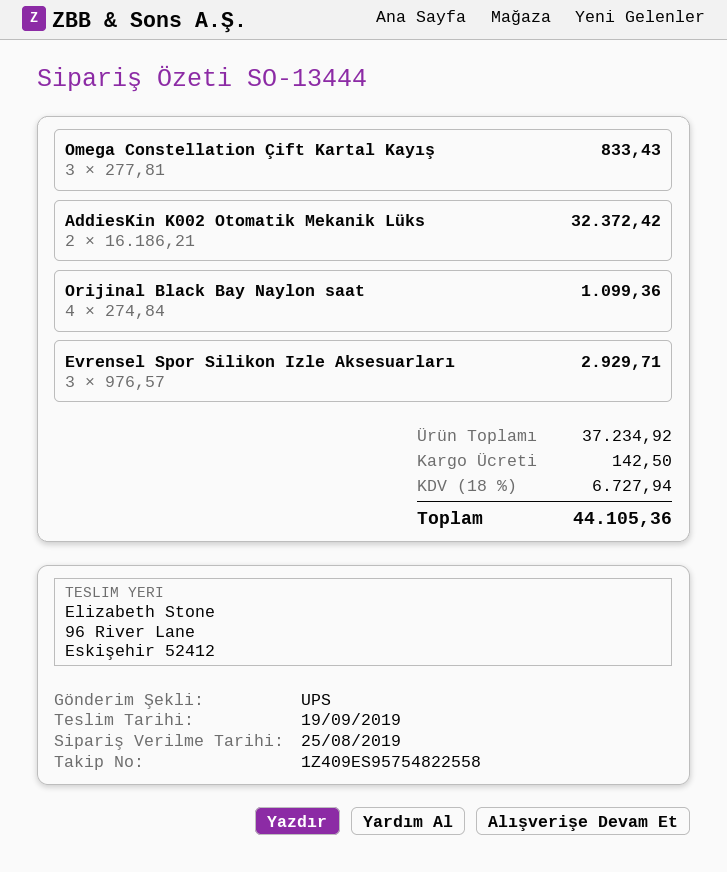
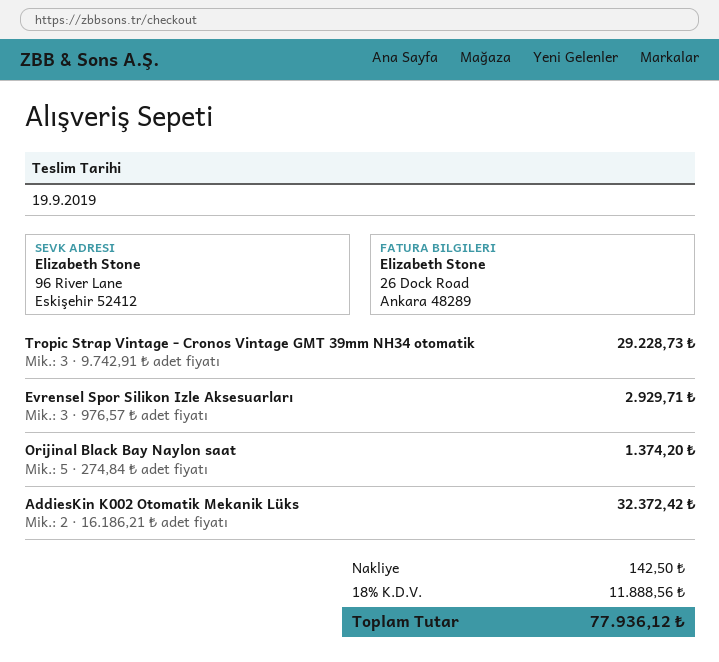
Omega Constellation Çift Kartal Kayış: 3 x 277.81 = 833.43 -> none
Orijinal Black Bay Naylon saat: 4 x 274.84 = 1099.36 -> 5 x 274.84 = 1374.20
Tropic Strap Vintage - Cronos Vintage GMT 39mm NH34 otomatik: none -> 3 x 9742.91 = 29228.73
tax: 18% = 6727.94 -> 18% = 11888.56
total: 44105.36 -> 77936.12

